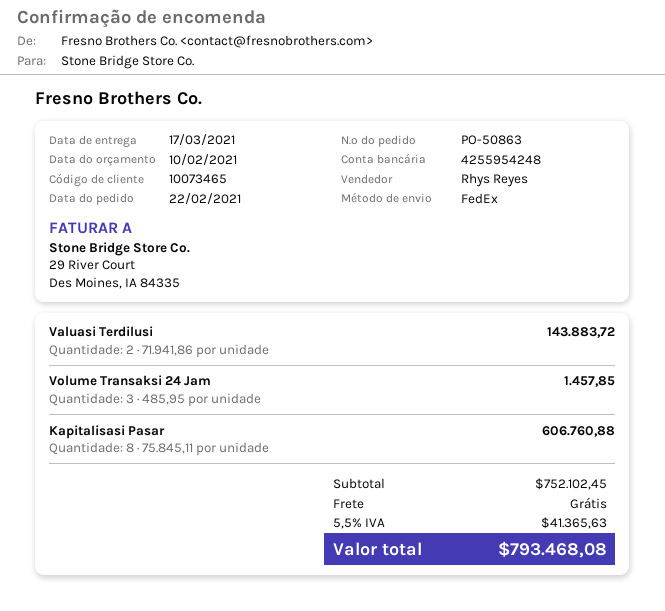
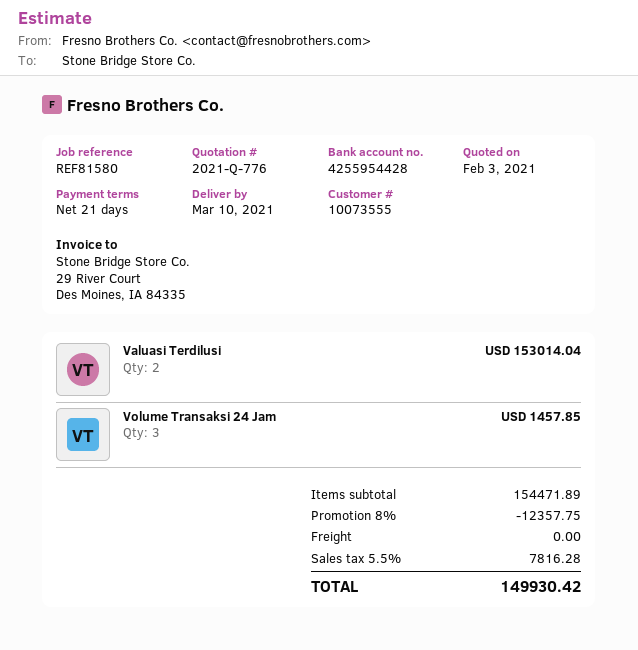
quote date: 2021-02-10 -> 2021-02-03
delivery date: 2021-03-17 -> 2021-03-10
customer number: 10073465 -> 10073555
bank account: 4255954248 -> 4255954428
Valuasi Terdilusi: 2 for 143883.72 -> 2 for 153014.04
Kapitalisasi Pasar: 8 for 606760.88 -> none
subtotal: 752102.45 -> 154471.89
discount: none -> 8% = 12357.75
tax: 5.5% = 41365.63 -> 5.5% = 7816.28
total: 793468.08 -> 149930.42

